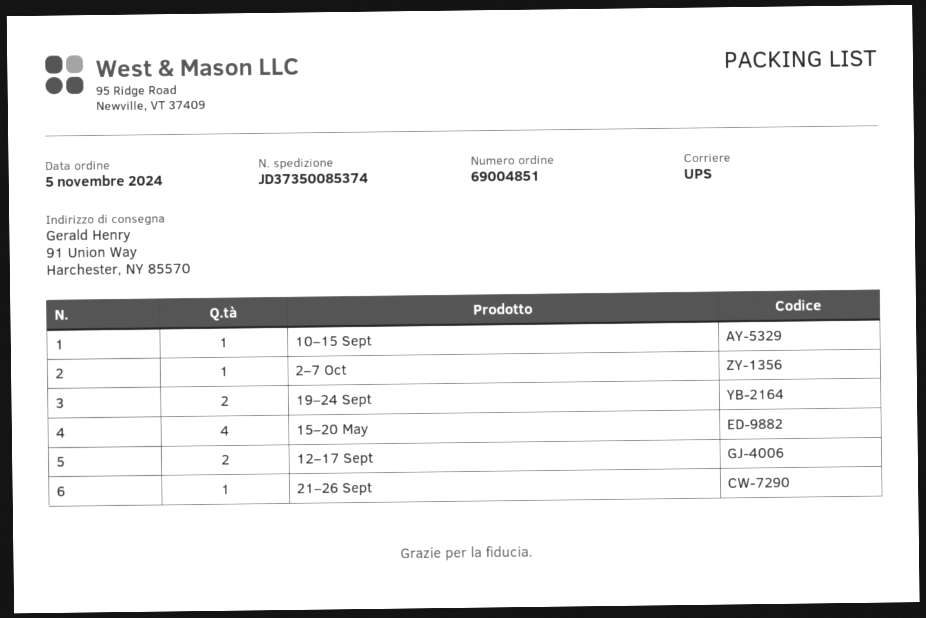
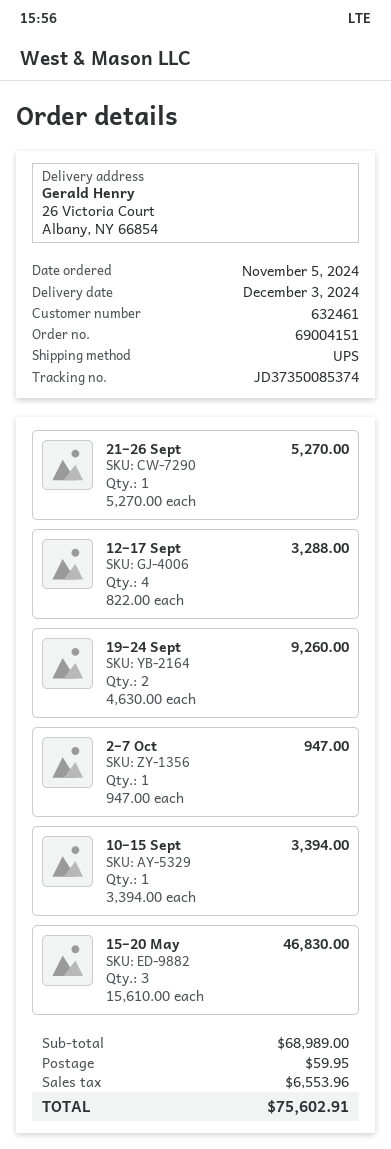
order number: 69004851 -> 69004151
ship to: 91 Union Way, Harchester, NY 85570 -> 26 Victoria Court, Albany, NY 66854
15–20 May: 4 -> 3
12–17 Sept: 2 -> 4

